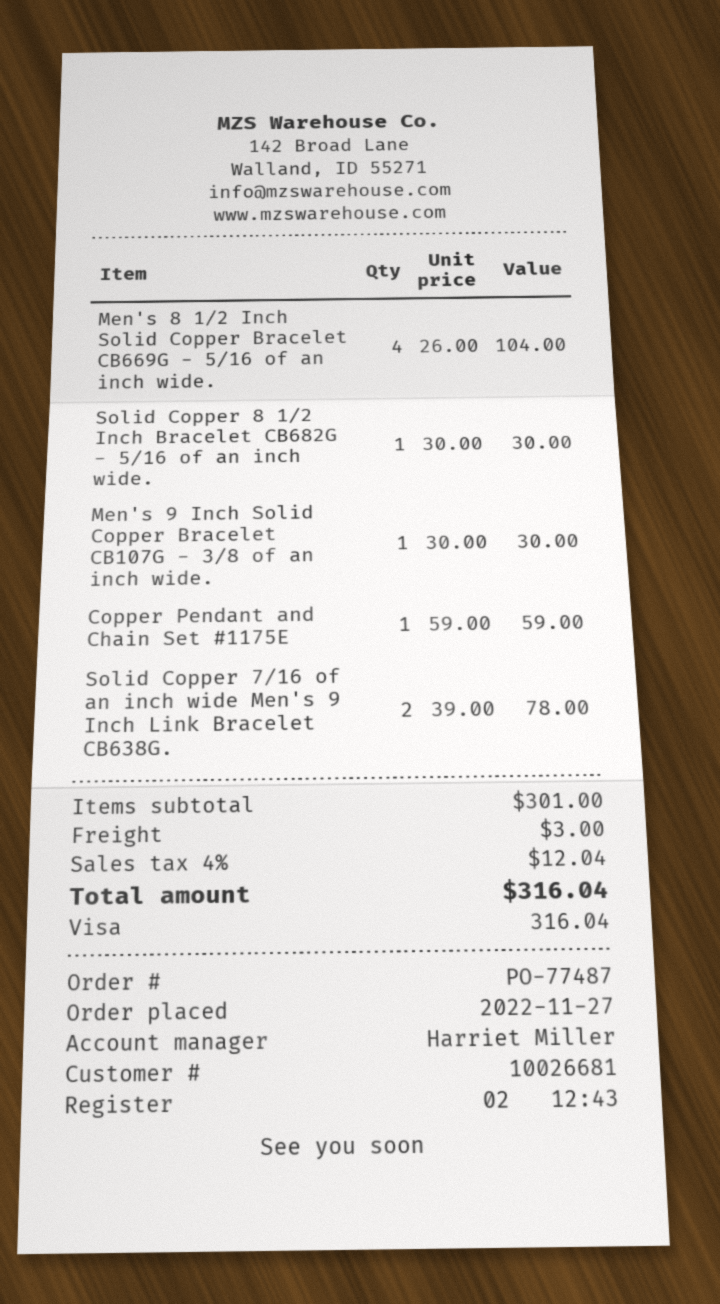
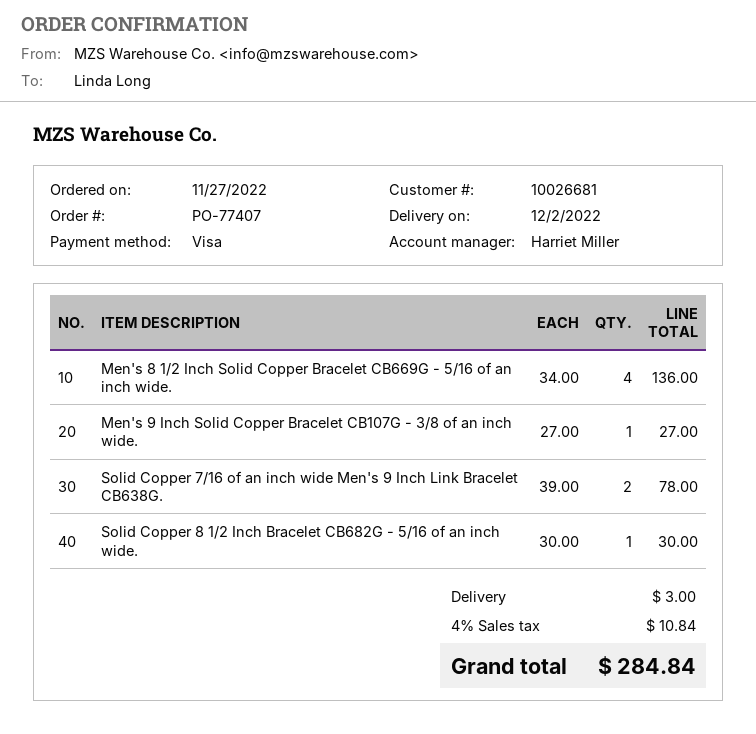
order number: PO-77487 -> PO-77407
Men's 8 1/2 Inch Solid Copper Bracelet CB669G - 5/16 of an inch wide.: 4 x 26.00 = 104.00 -> 4 x 34.00 = 136.00
Men's 9 Inch Solid Copper Bracelet CB107G - 3/8 of an inch wide.: 1 x 30.00 = 30.00 -> 1 x 27.00 = 27.00
Copper Pendant and Chain Set #1175E: 1 x 59.00 = 59.00 -> none
tax: 4% = 12.04 -> 4% = 10.84
total: 316.04 -> 284.84

